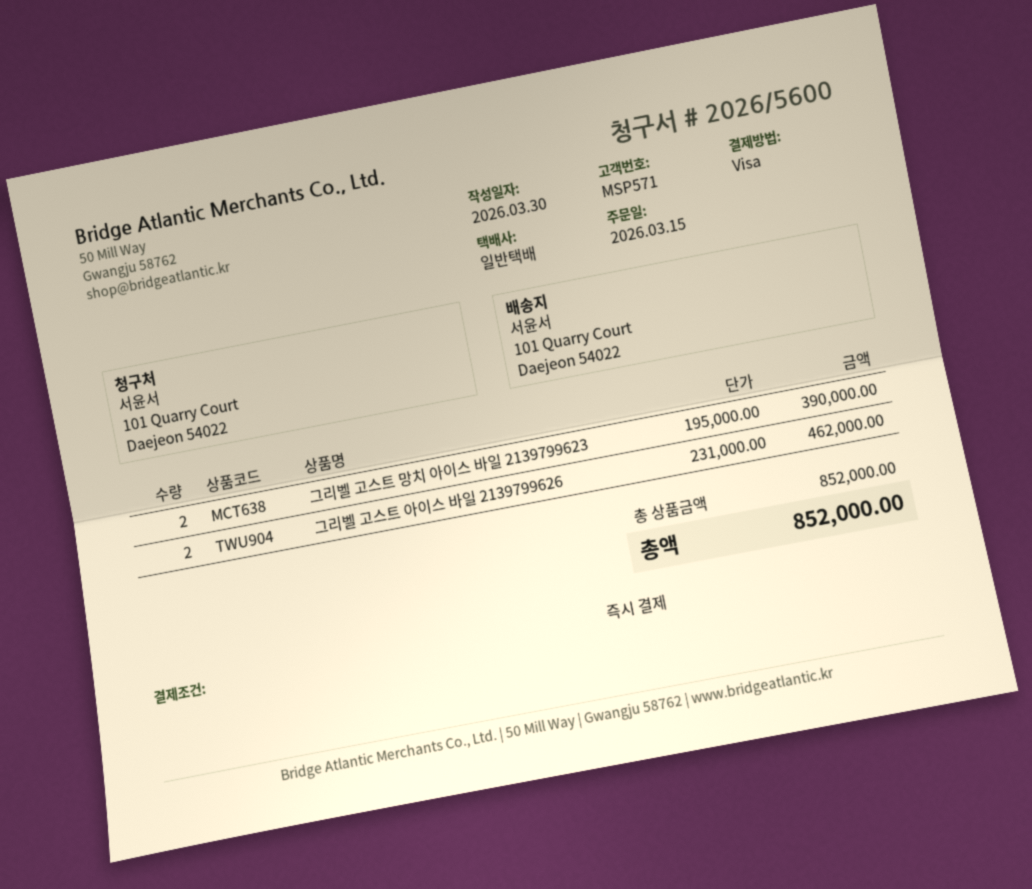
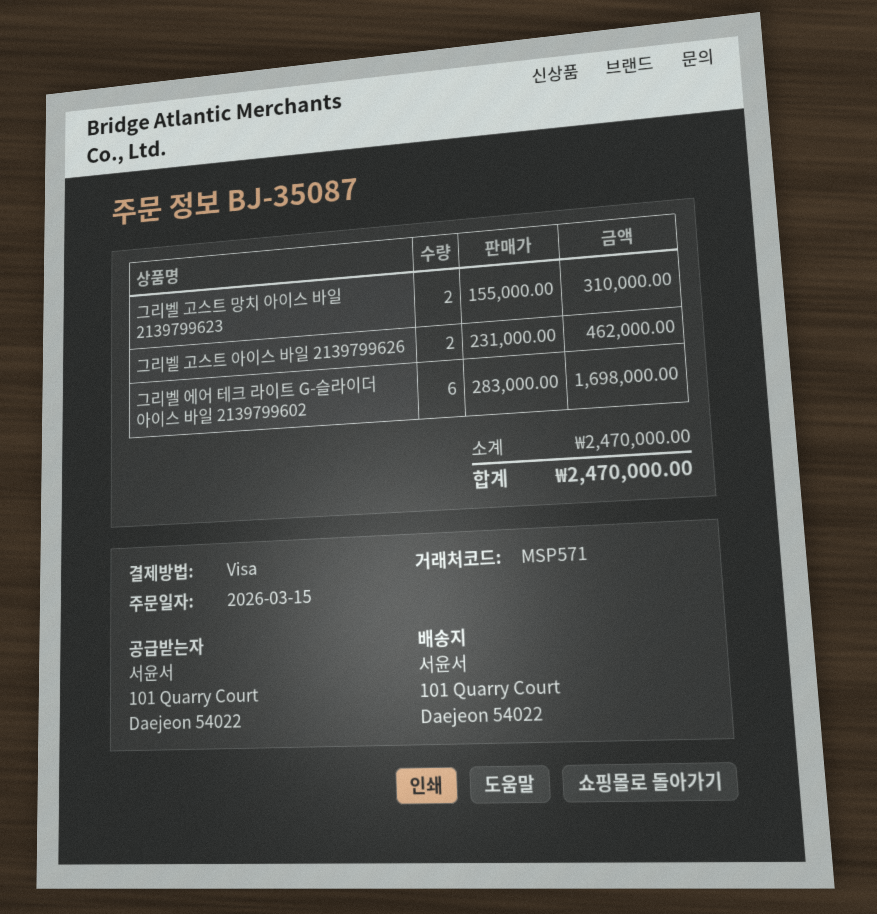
그리벨 고스트 망치 아이스 바일 2139799623: 2 x 195000.00 = 390000.00 -> 2 x 155000.00 = 310000.00
그리벨 에어 테크 라이트 G-슬라이더 아이스 바일 2139799602: none -> 6 x 283000.00 = 1698000.00
subtotal: 852000.00 -> 2470000.00
total: 852000.00 -> 2470000.00

